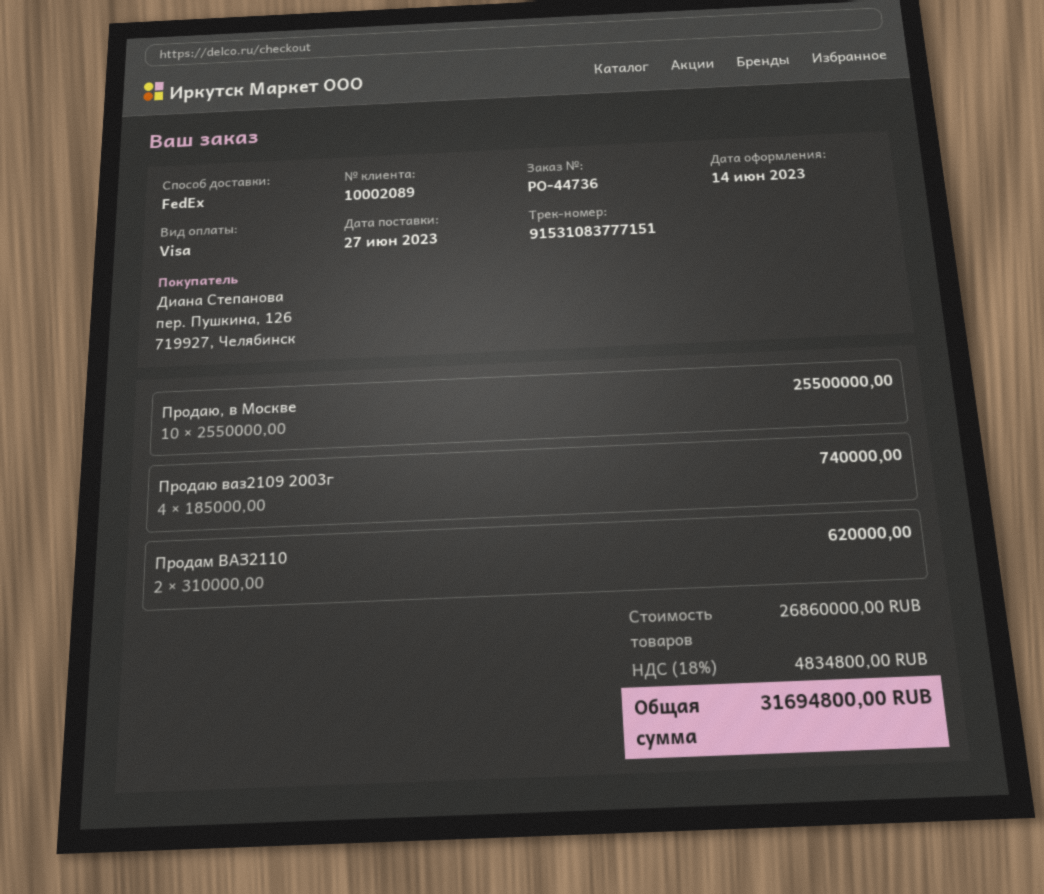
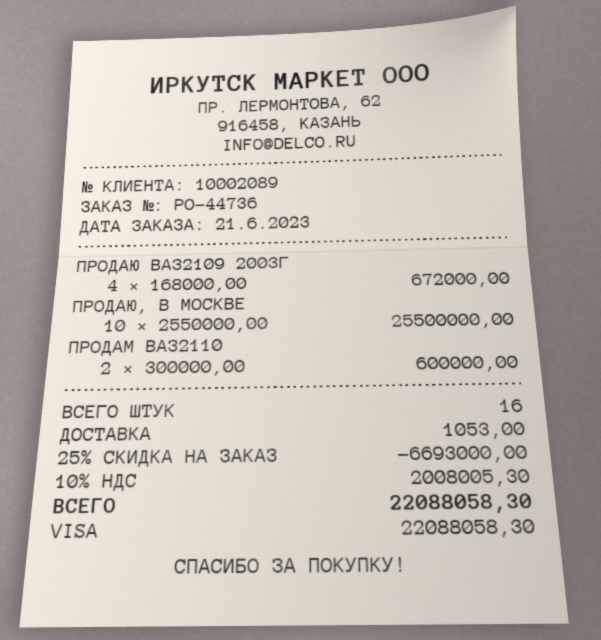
order date: 2023-06-14 -> 2023-06-21
Продаю ваз2109 2003г: 4 x 185000.00 = 740000.00 -> 4 x 168000.00 = 672000.00
Продам ВАЗ2110: 2 x 310000.00 = 620000.00 -> 2 x 300000.00 = 600000.00
discount: none -> 25% = 6693000.00
shipping: none -> 1053.00
tax: 18% = 4834800.00 -> 10% = 2008005.30
total: 31694800.00 -> 22088058.30

